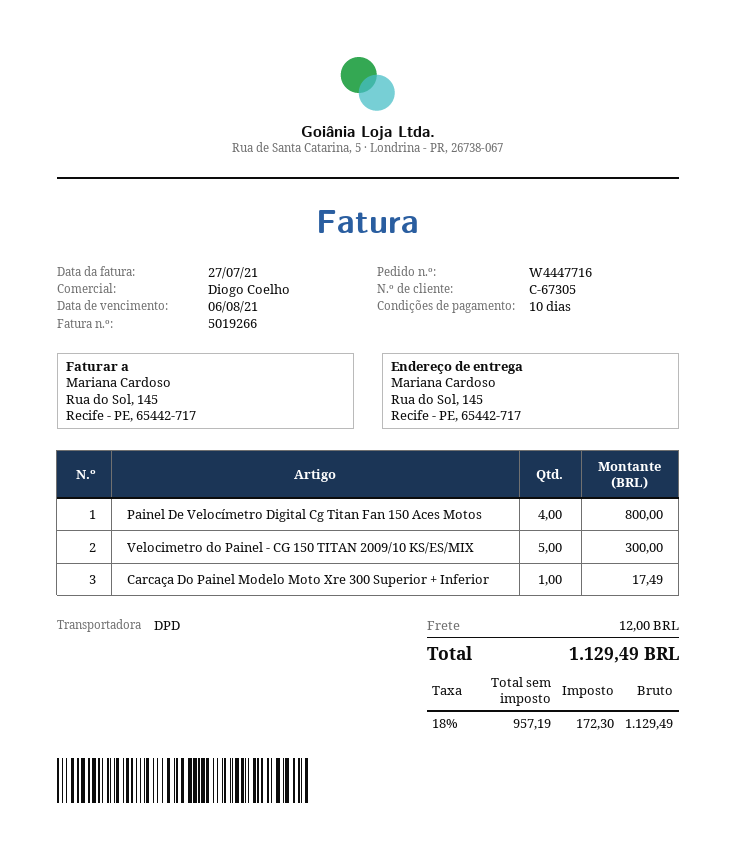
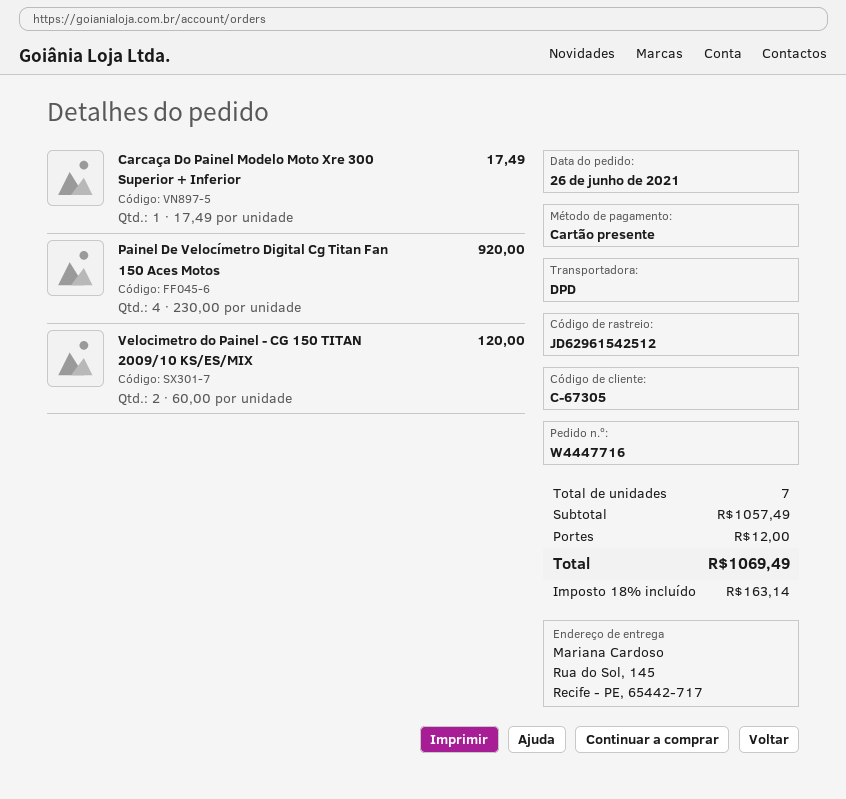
Painel De Velocímetro Digital Cg Titan Fan 150 Aces Motos: 4 for 800.00 -> 4 for 920.00
Velocimetro do Painel - CG 150 TITAN 2009/10 KS/ES/MIX: 5 for 300.00 -> 2 for 120.00
tax: 18% = 172.30 -> 18% = 163.14
total: 1129.49 -> 1069.49

